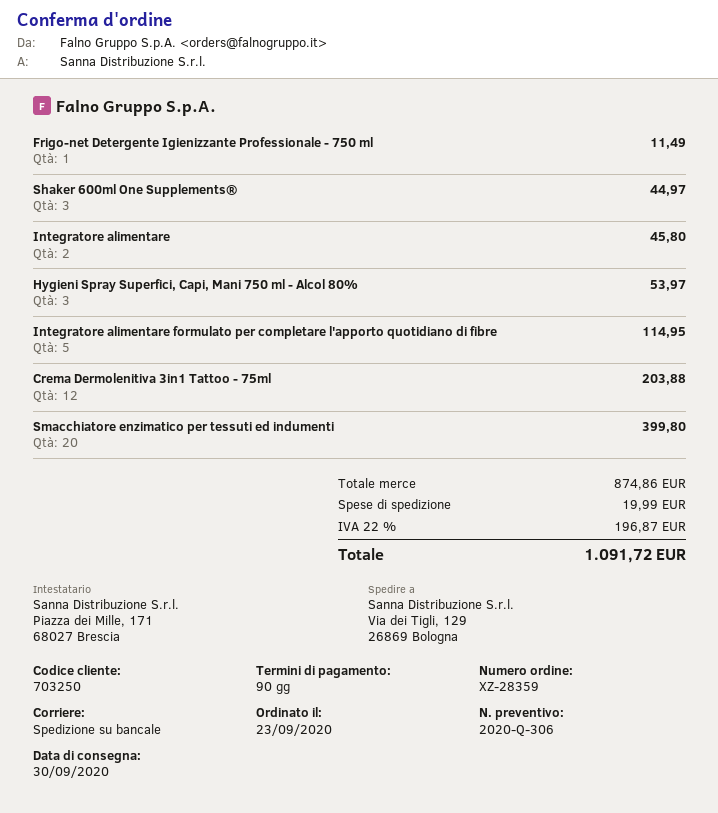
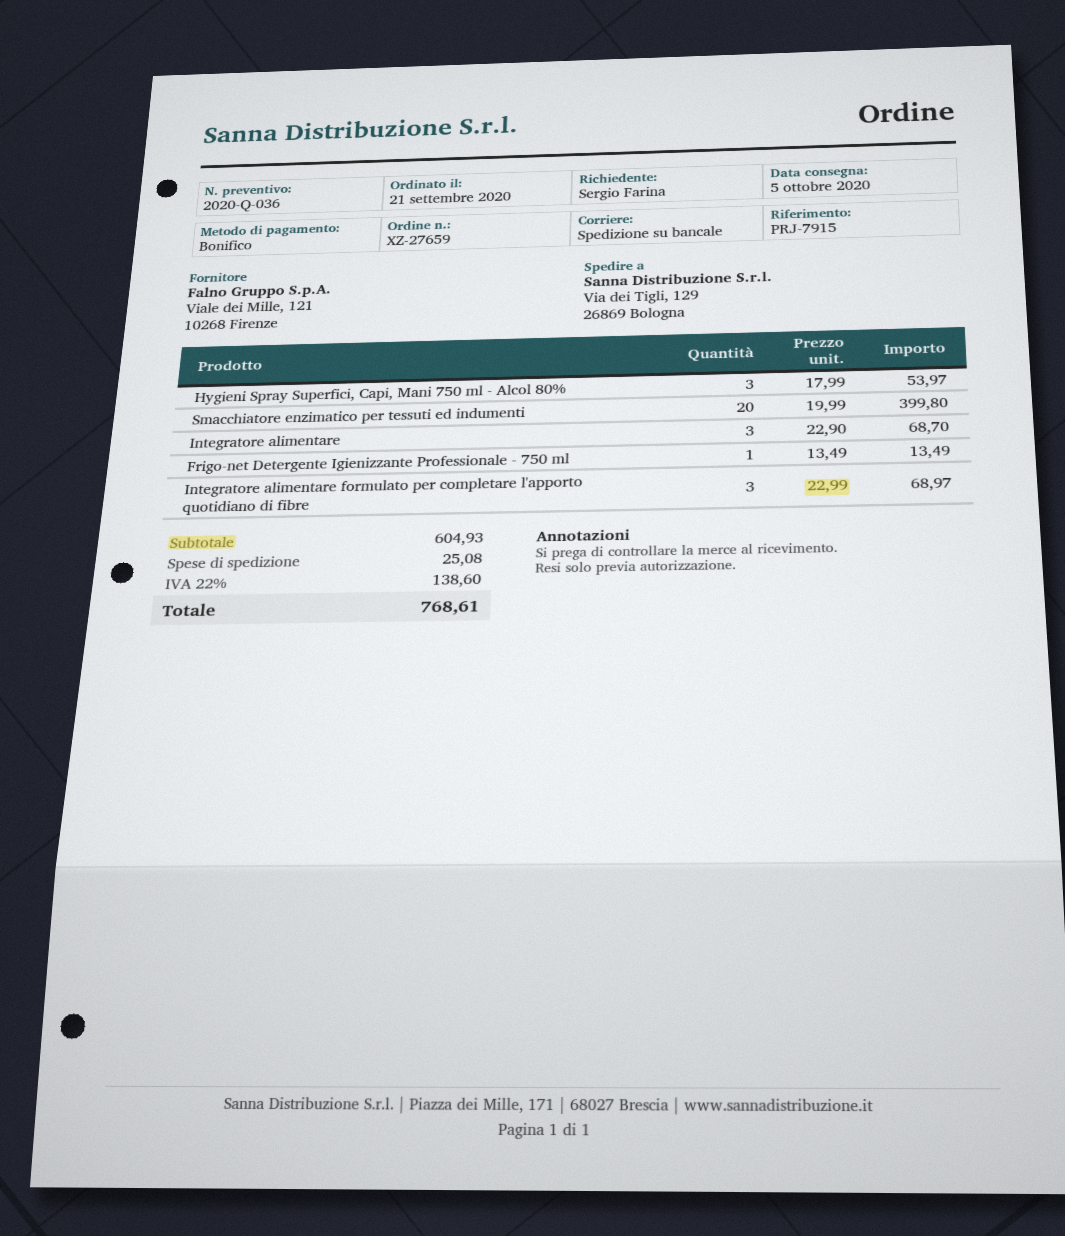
quote number: 2020-Q-306 -> 2020-Q-036
order number: XZ-28359 -> XZ-27659
order date: 2020-09-23 -> 2020-09-21
delivery date: 2020-09-30 -> 2020-10-05
Frigo-net Detergente Igienizzante Professionale - 750 ml: 1 for 11.49 -> 1 for 13.49
Shaker 600ml One Supplements®: 3 for 44.97 -> none
Integratore alimentare: 2 for 45.80 -> 3 for 68.70
Integratore alimentare formulato per completare l'apporto quotidiano di fibre: 5 for 114.95 -> 3 for 68.97
Crema Dermolenitiva 3in1 Tattoo - 75ml: 12 for 203.88 -> none
subtotal: 874.86 -> 604.93
shipping: 19.99 -> 25.08
tax: 22% = 196.87 -> 22% = 138.60
total: 1091.72 -> 768.61

